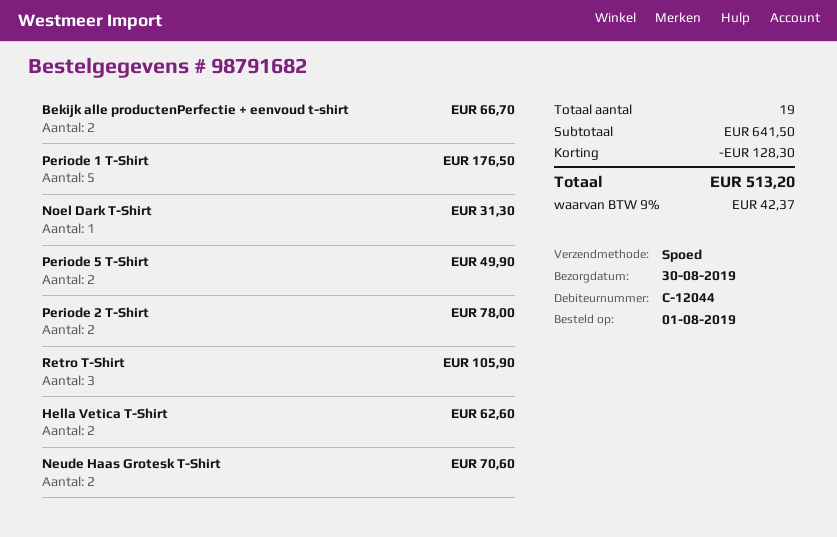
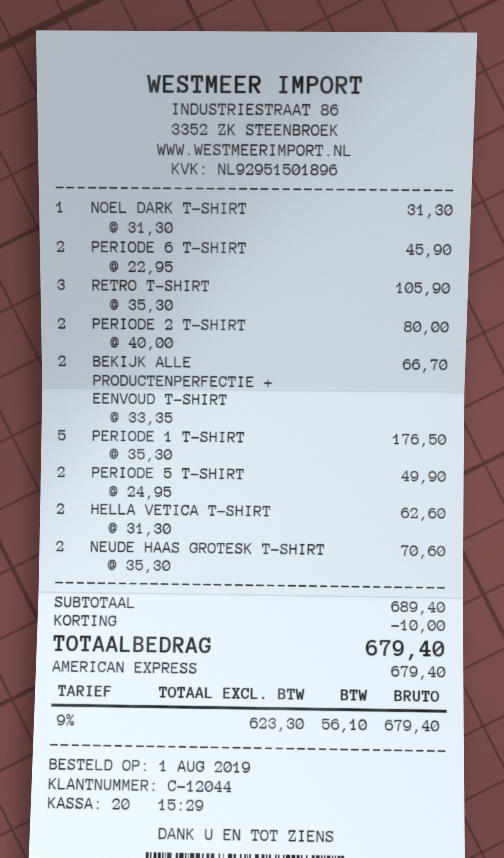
Periode 2 T-Shirt: 2 for 78.00 -> 2 for 80.00
PERIODE 6 T-SHIRT: none -> 2 for 45.90
subtotal: 641.50 -> 689.40
discount: 128.30 -> 10.00
tax: 9% = 42.37 -> 9% = 56.10
total: 513.20 -> 679.40

